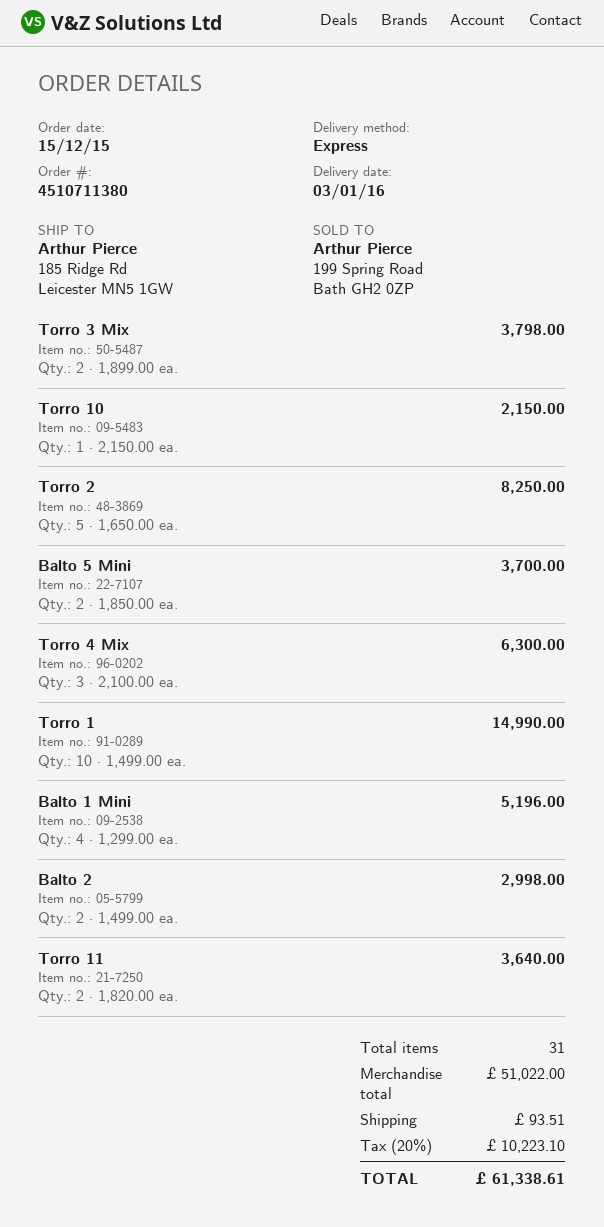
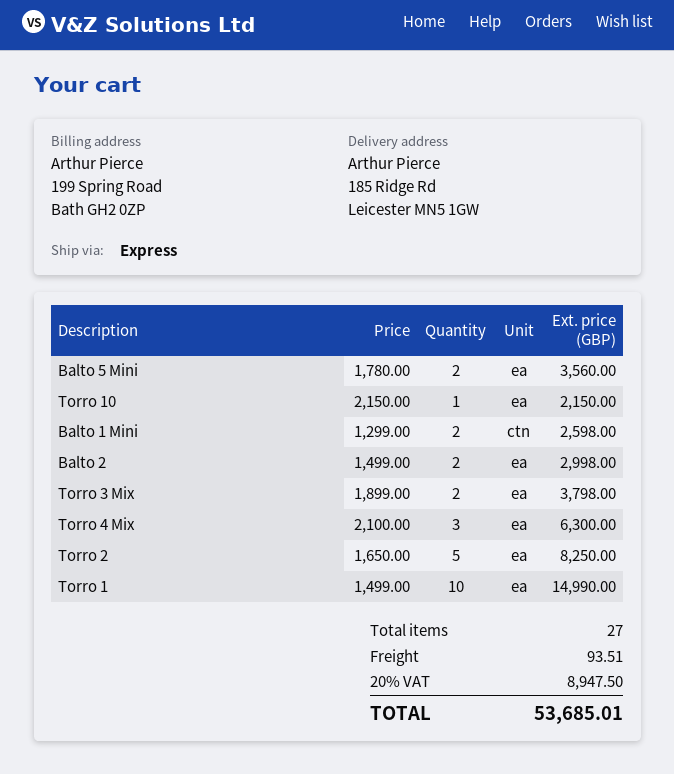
Balto 5 Mini: 2 x 1850.00 = 3700.00 -> 2 x 1780.00 = 3560.00
Balto 1 Mini: 4 x 1299.00 = 5196.00 -> 2 x 1299.00 = 2598.00
Torro 11: 2 x 1820.00 = 3640.00 -> none
total quantity: 31 -> 27
tax: 20% = 10223.10 -> 20% = 8947.50
total: 61338.61 -> 53685.01

